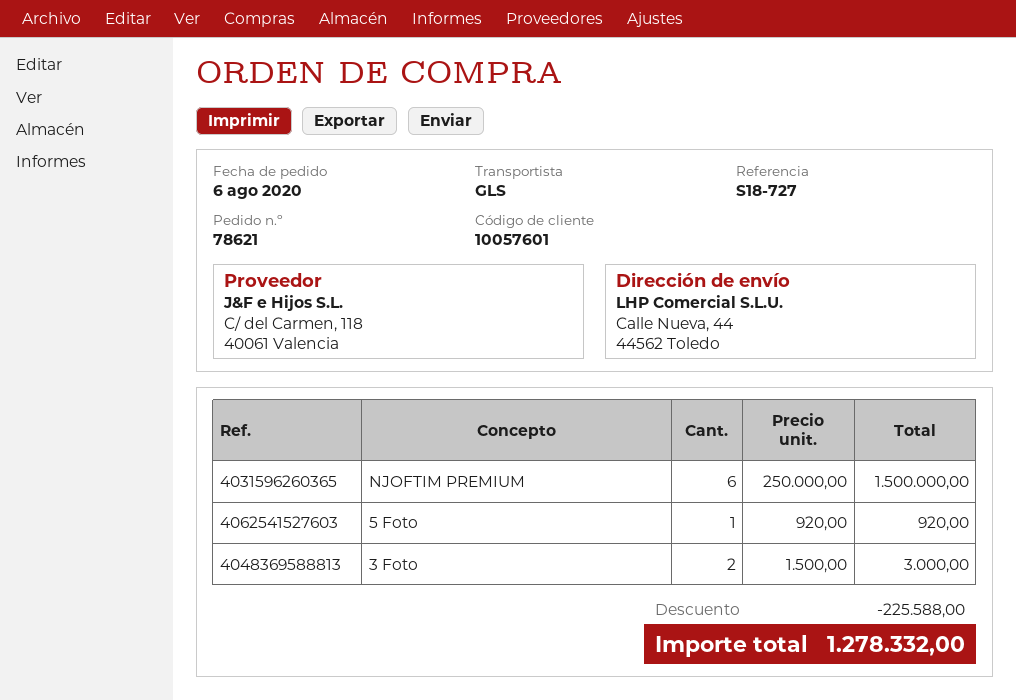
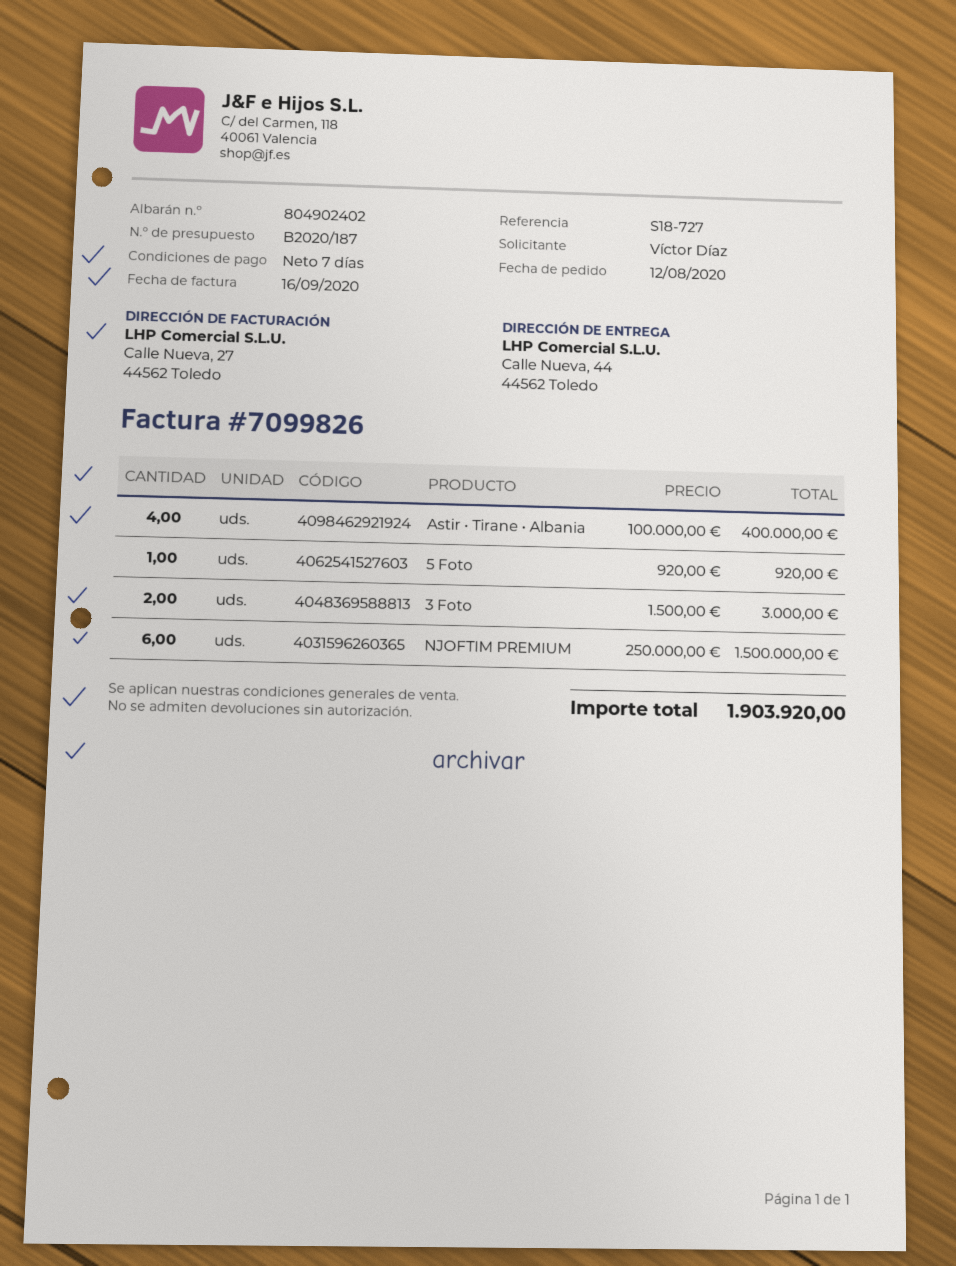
order date: 2020-08-06 -> 2020-08-12
Astir • Tirane • Albania: none -> 4 x 100000.00 = 400000.00
discount: 225588.00 -> none
total: 1278332.00 -> 1903920.00

